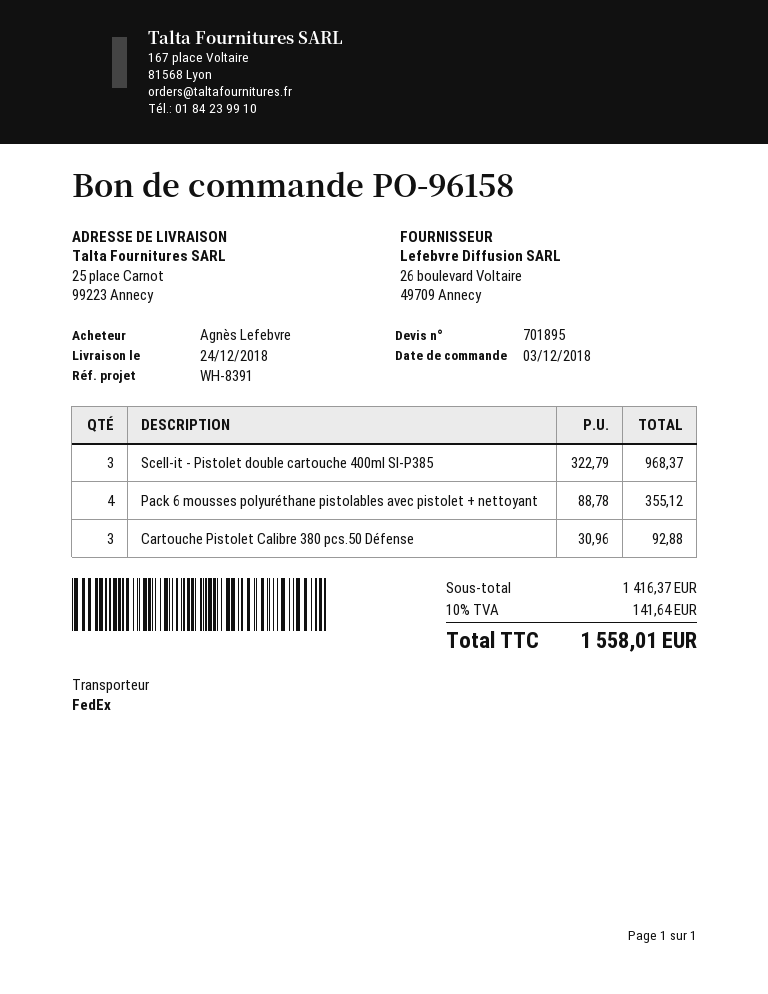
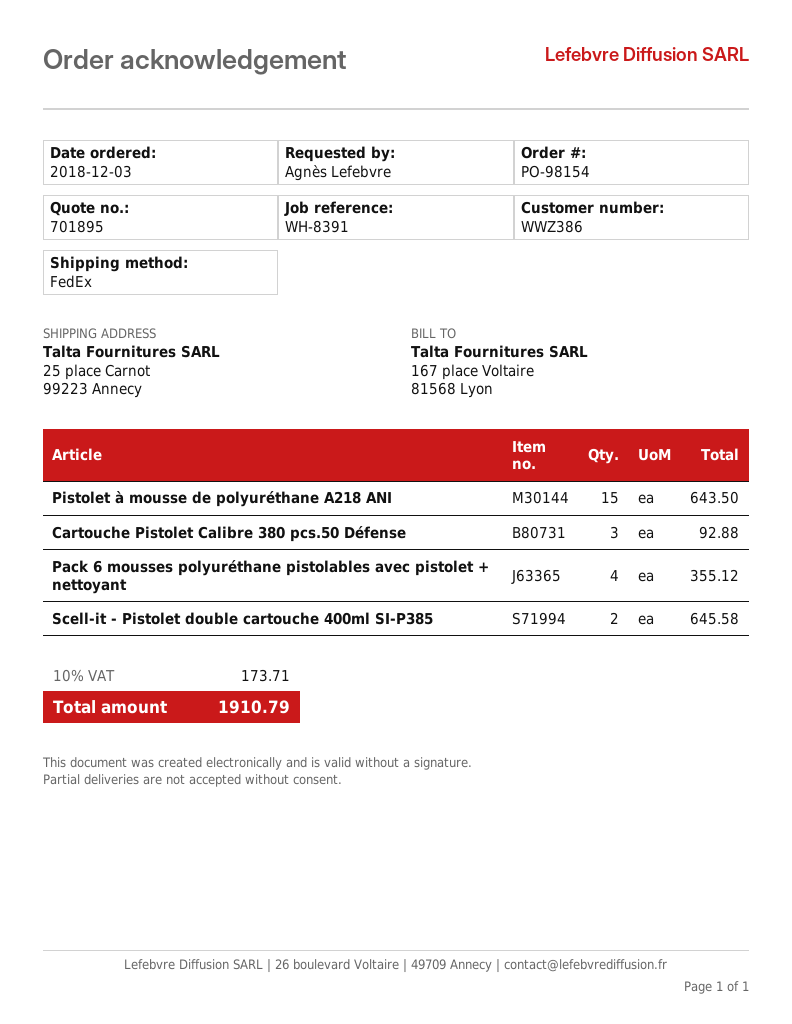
order number: PO-96158 -> PO-98154
Scell-it - Pistolet double cartouche 400ml SI-P385: 3 for 968.37 -> 2 for 645.58
Pistolet à mousse de polyuréthane A218 ANI: none -> 15 for 643.50
tax: 10% = 141.64 -> 10% = 173.71
total: 1558.01 -> 1910.79

